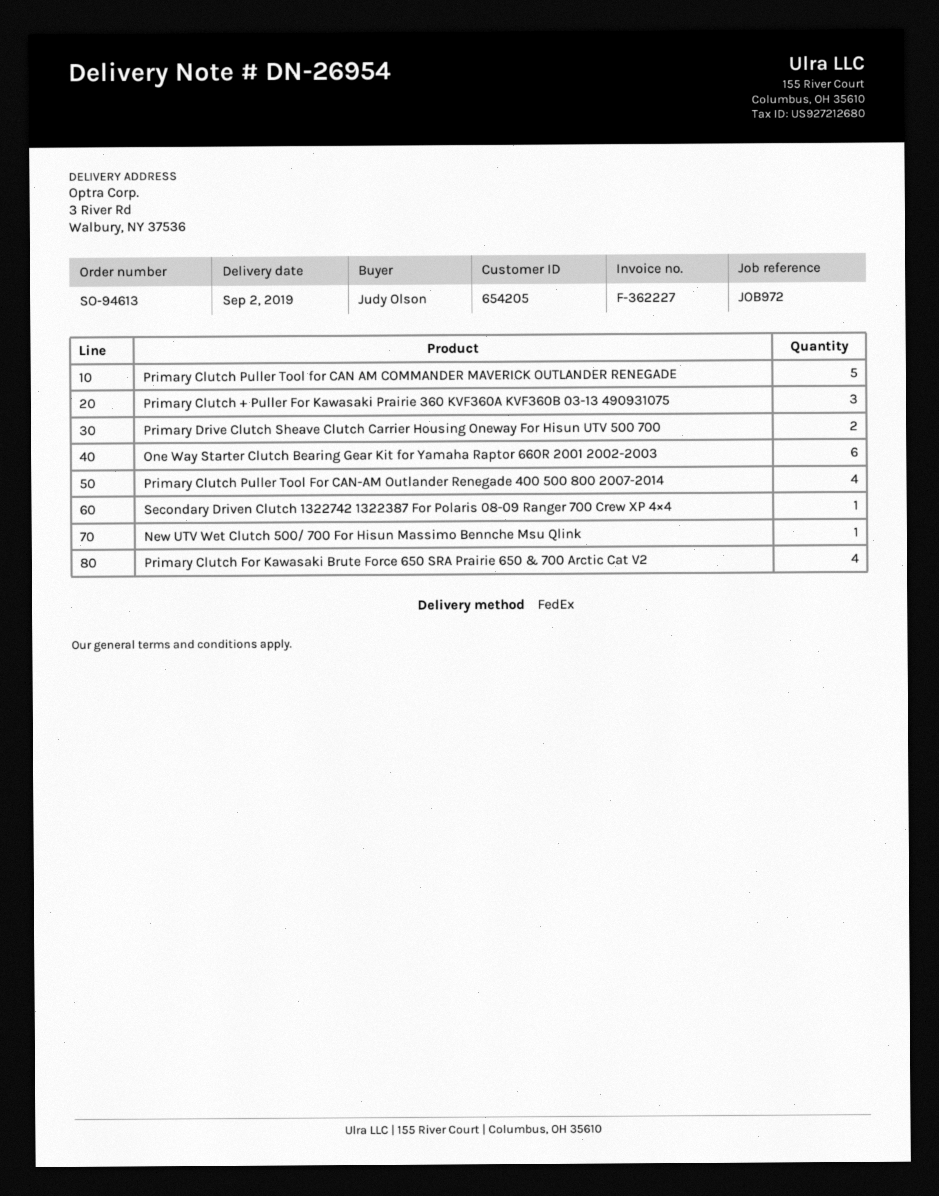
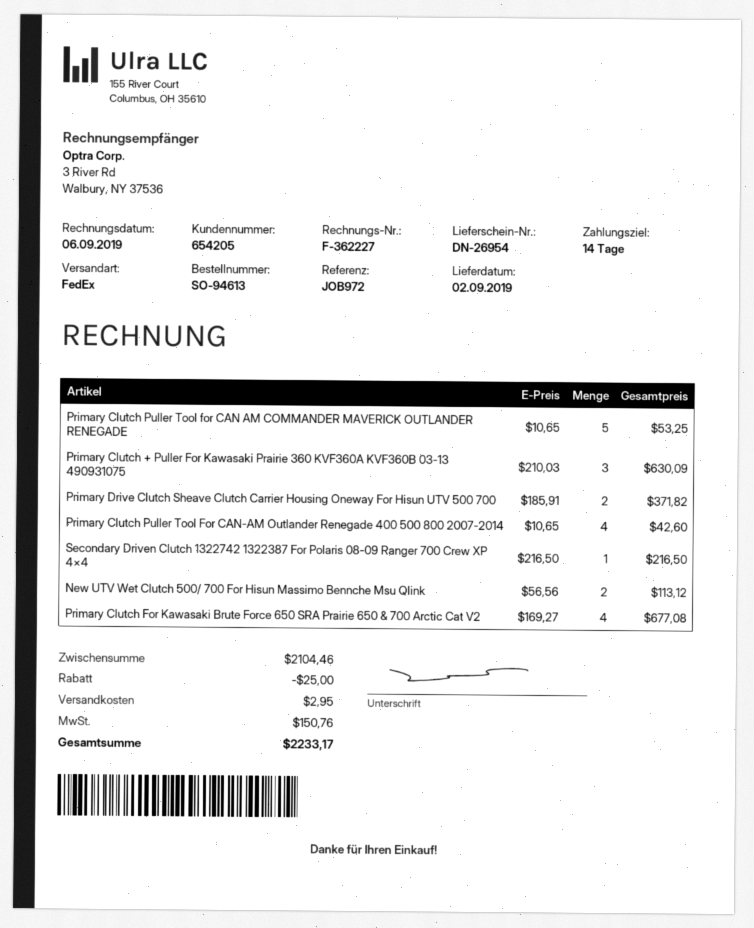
One Way Starter Clutch Bearing Gear Kit for Yamaha Raptor 660R 2001 2002-2003: 6 -> none
New UTV Wet Clutch 500/ 700 For Hisun Massimo Bennche Msu Qlink: 1 -> 2

